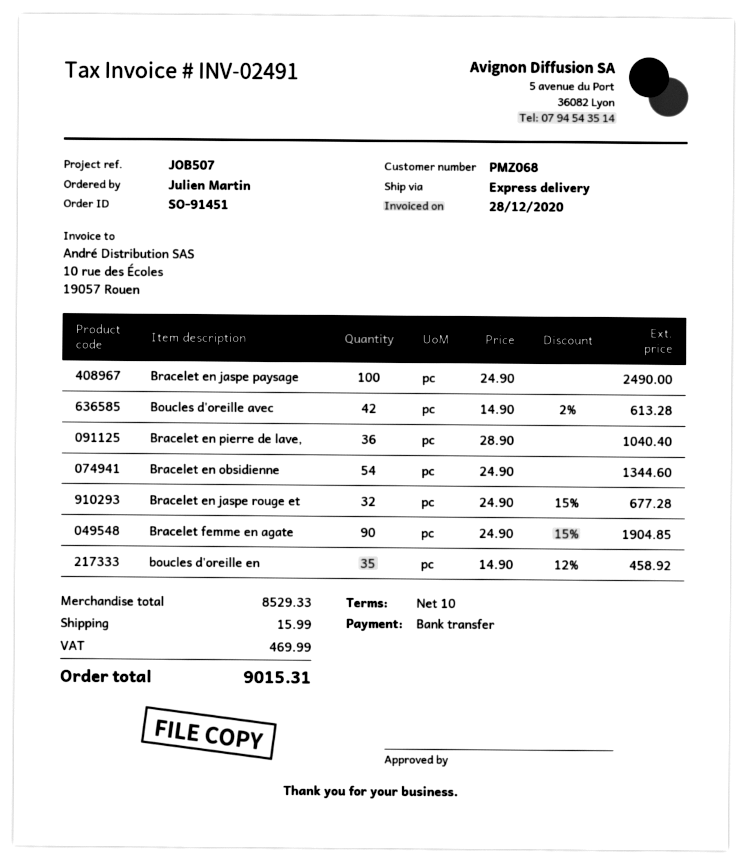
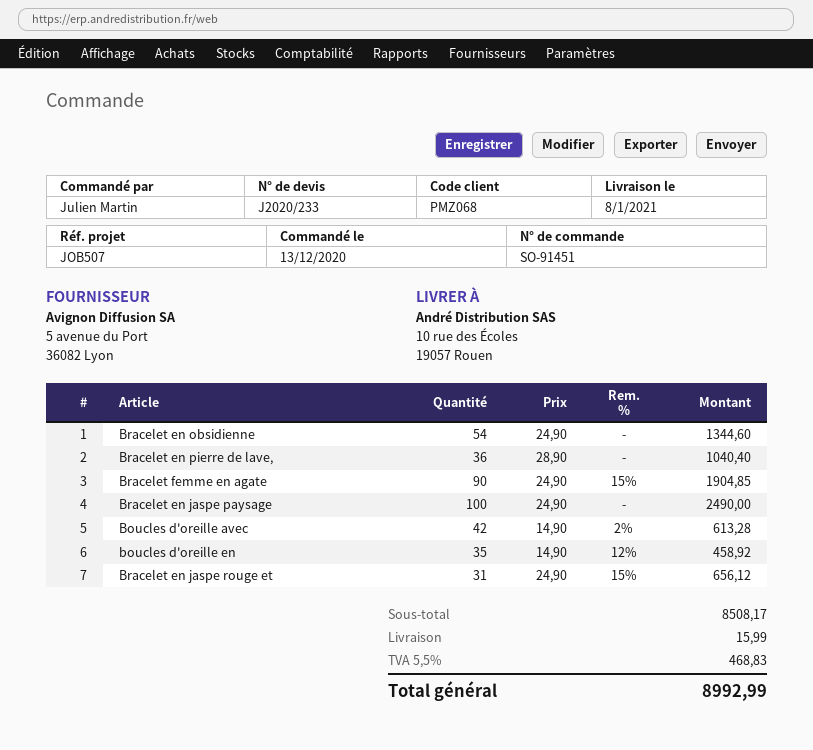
Bracelet en jaspe rouge et: 32 x 24.90 - 15% = 677.28 -> 31 x 24.90 - 15% = 656.12
subtotal: 8529.33 -> 8508.17
tax: 469.99 -> 468.83
total: 9015.31 -> 8992.99

